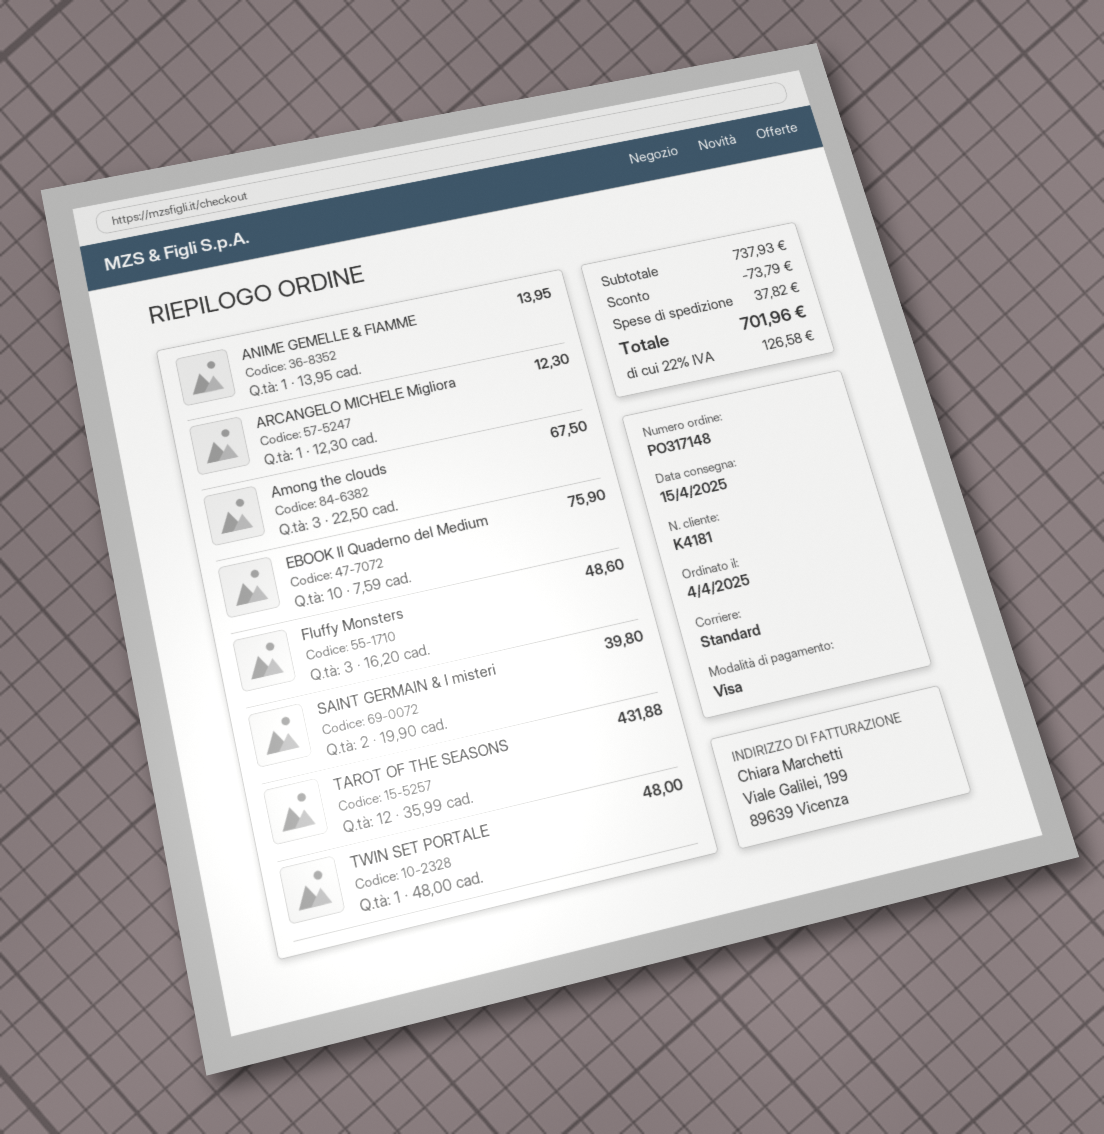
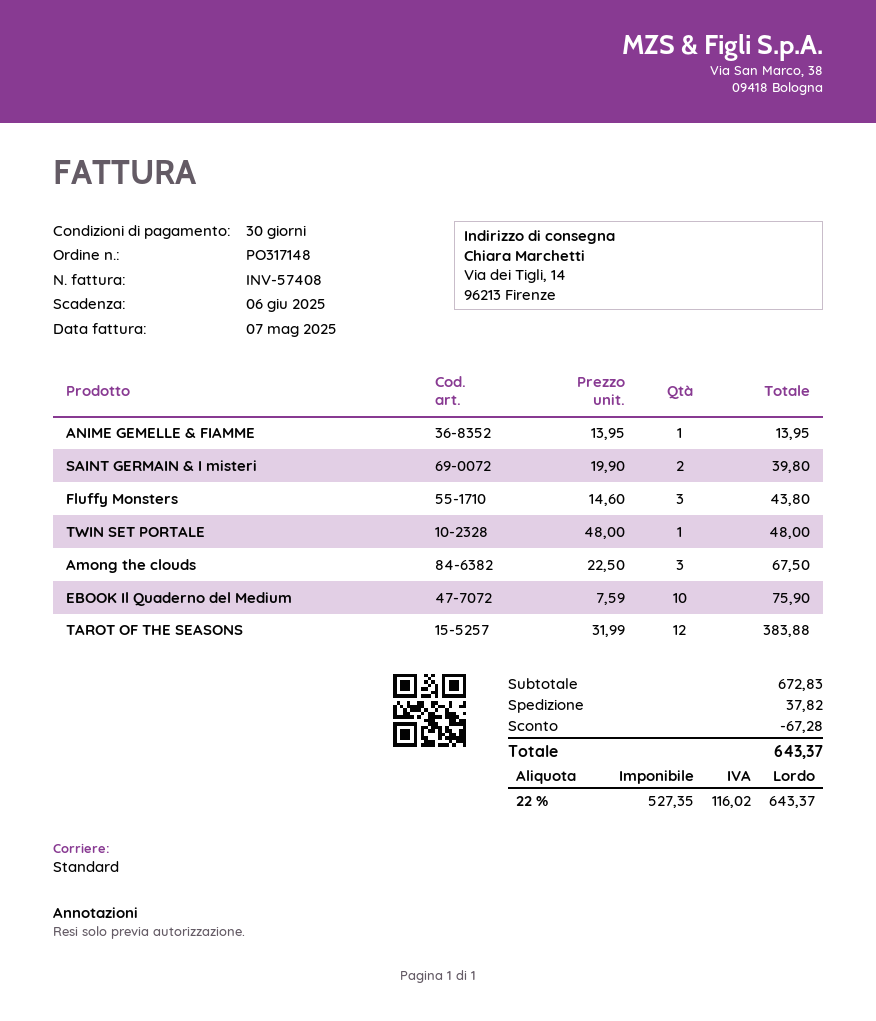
ARCANGELO MICHELE Migliora: 1 x 12.30 = 12.30 -> none
Fluffy Monsters: 3 x 16.20 = 48.60 -> 3 x 14.60 = 43.80
TAROT OF THE SEASONS: 12 x 35.99 = 431.88 -> 12 x 31.99 = 383.88
subtotal: 737.93 -> 672.83
discount: 73.79 -> 67.28
tax: 22% = 126.58 -> 22% = 116.02
total: 701.96 -> 643.37

